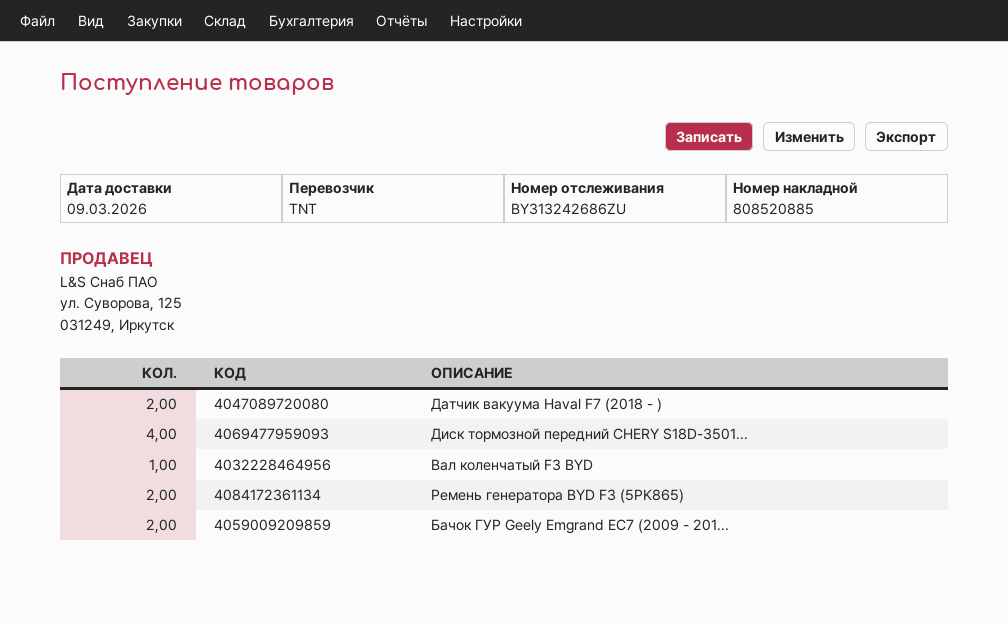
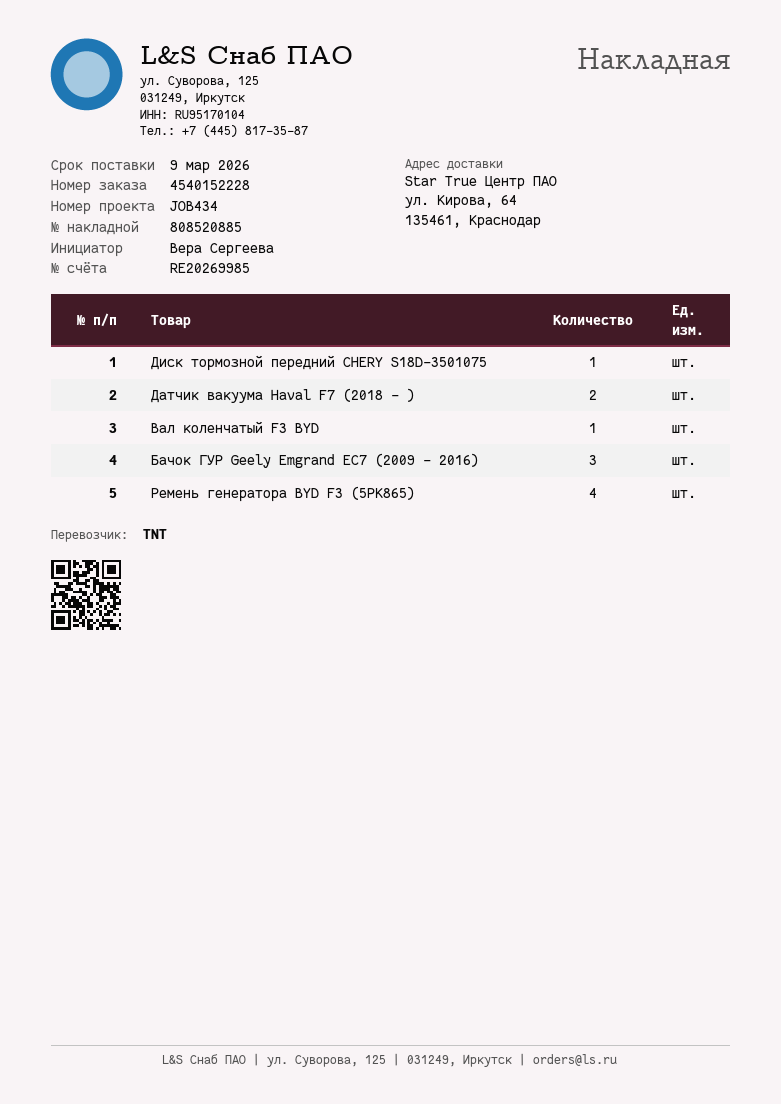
Диск тормозной передний CHERY S18D-3501...: 4 -> 1
Ремень генератора BYD F3 (5PK865): 2 -> 4
Бачок ГУР Geely Emgrand EC7 (2009 - 201...: 2 -> 3

